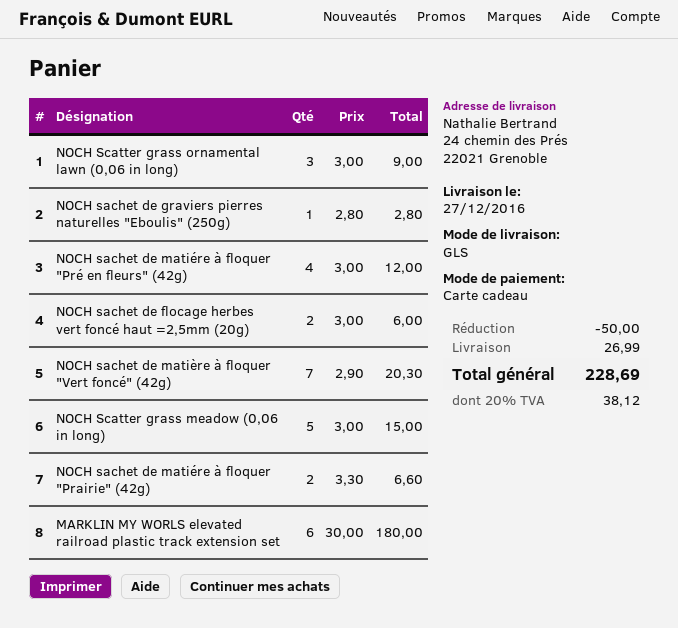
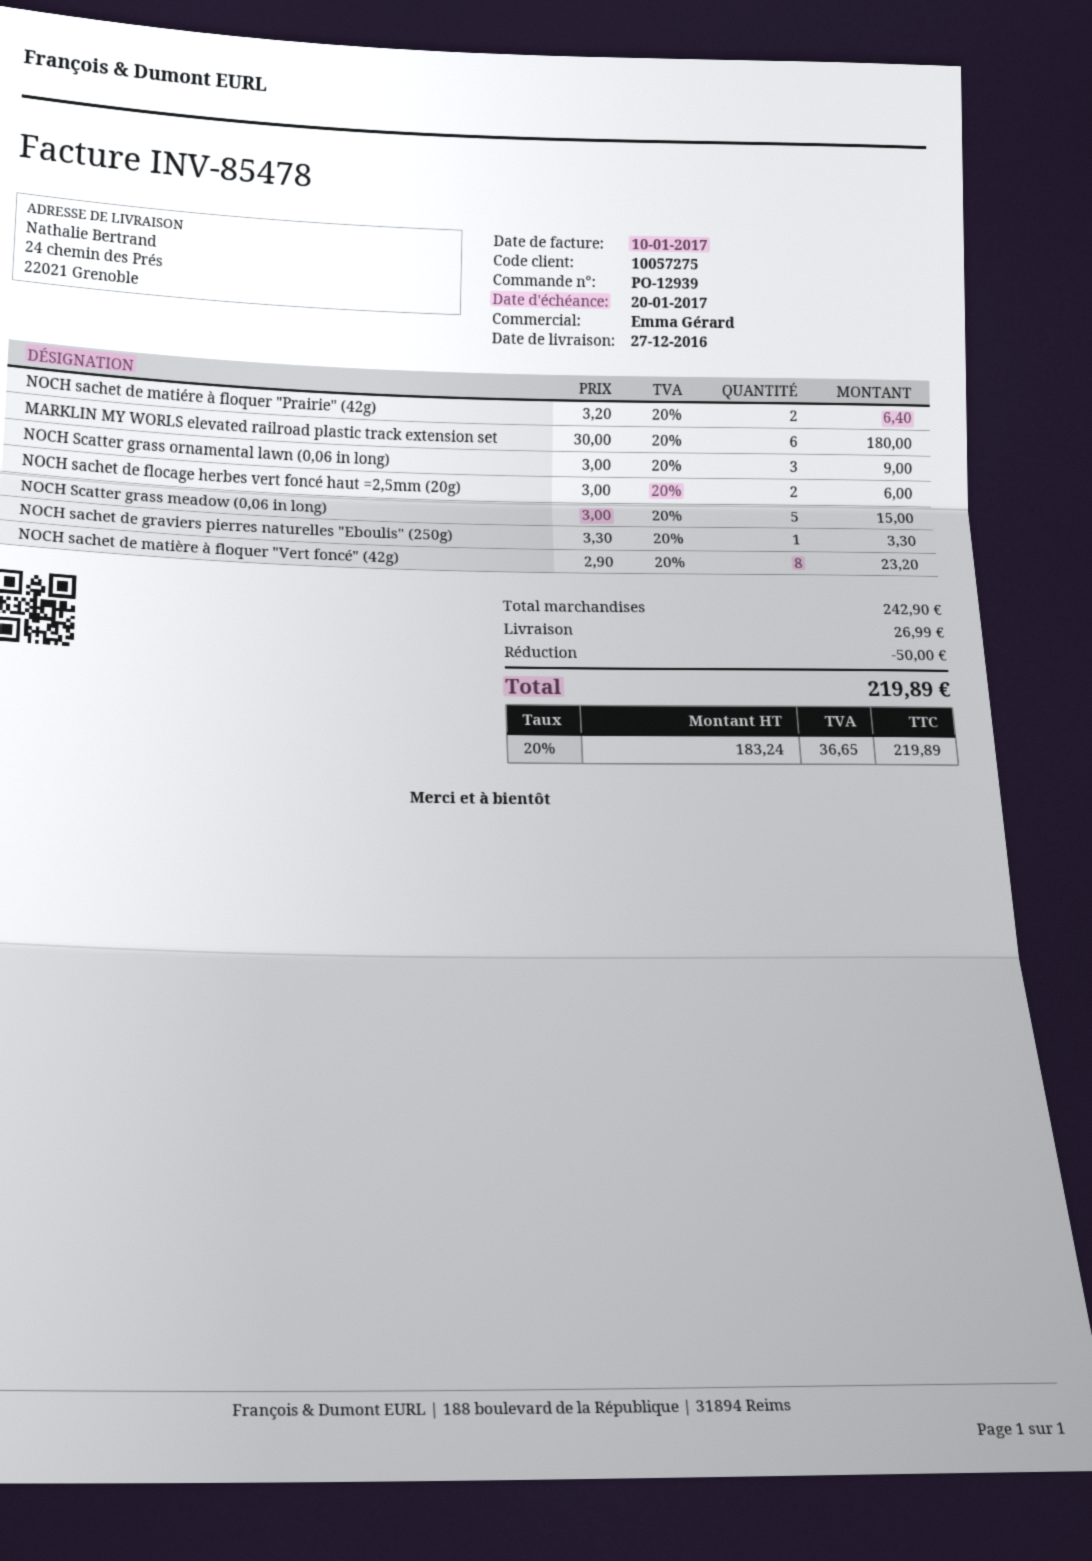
NOCH sachet de graviers pierres naturelles "Eboulis" (250g): 1 x 2.80 = 2.80 -> 1 x 3.30 = 3.30
NOCH sachet de matiére à floquer "Pré en fleurs" (42g): 4 x 3.00 = 12.00 -> none
NOCH sachet de matière à floquer "Vert foncé" (42g): 7 x 2.90 = 20.30 -> 8 x 2.90 = 23.20
NOCH sachet de matiére à floquer "Prairie" (42g): 2 x 3.30 = 6.60 -> 2 x 3.20 = 6.40
tax: 20% = 38.12 -> 20% = 36.65
total: 228.69 -> 219.89

